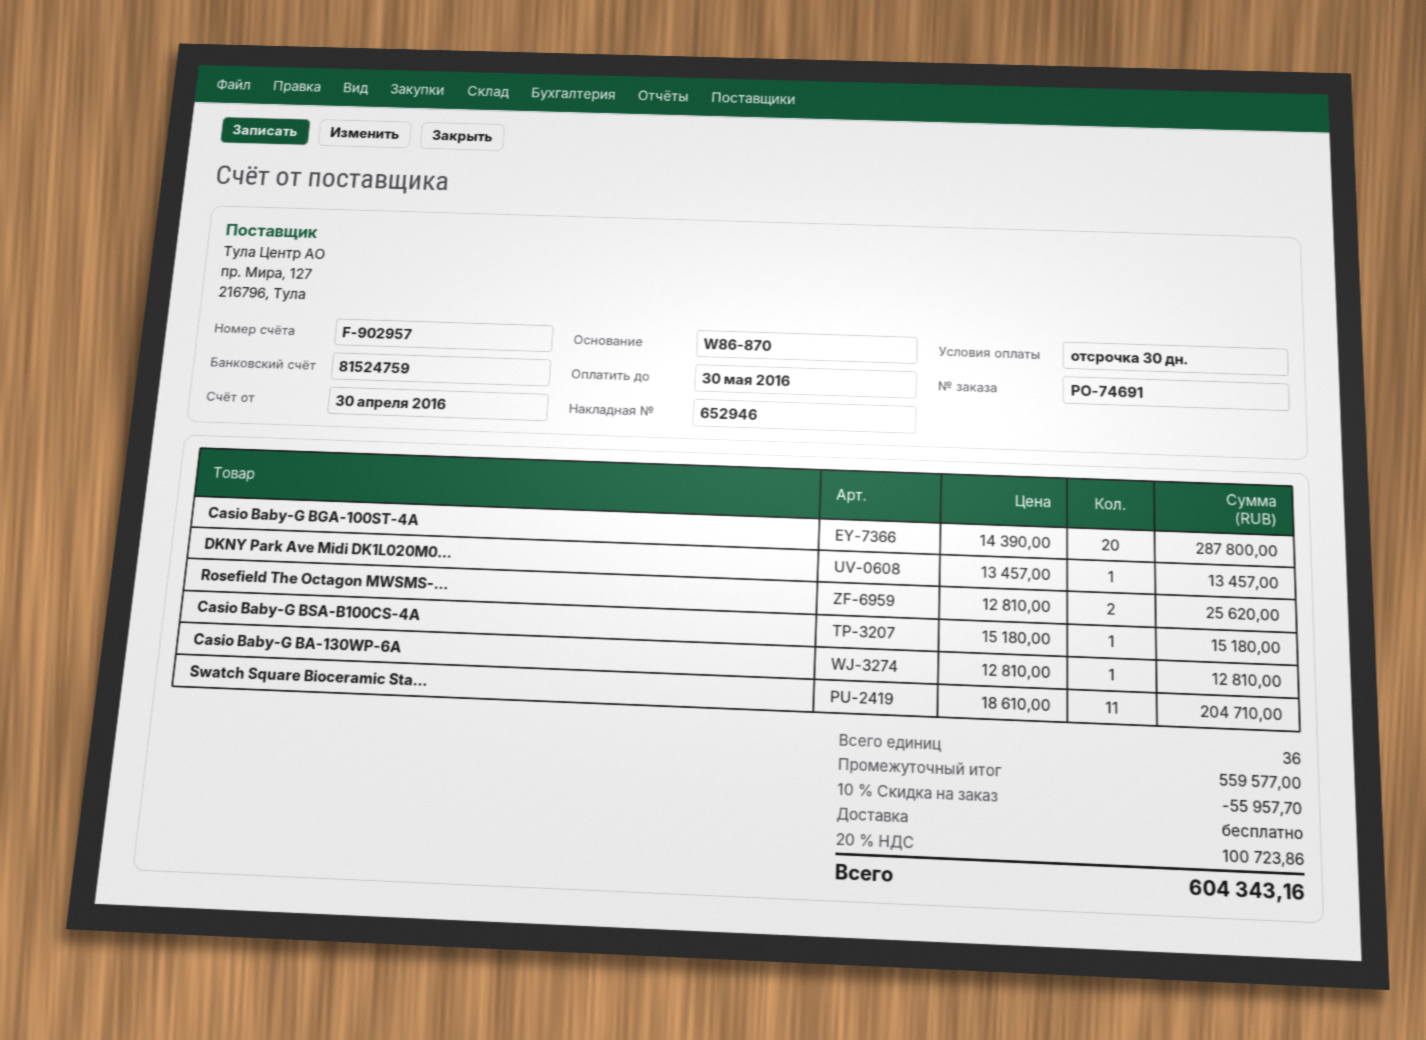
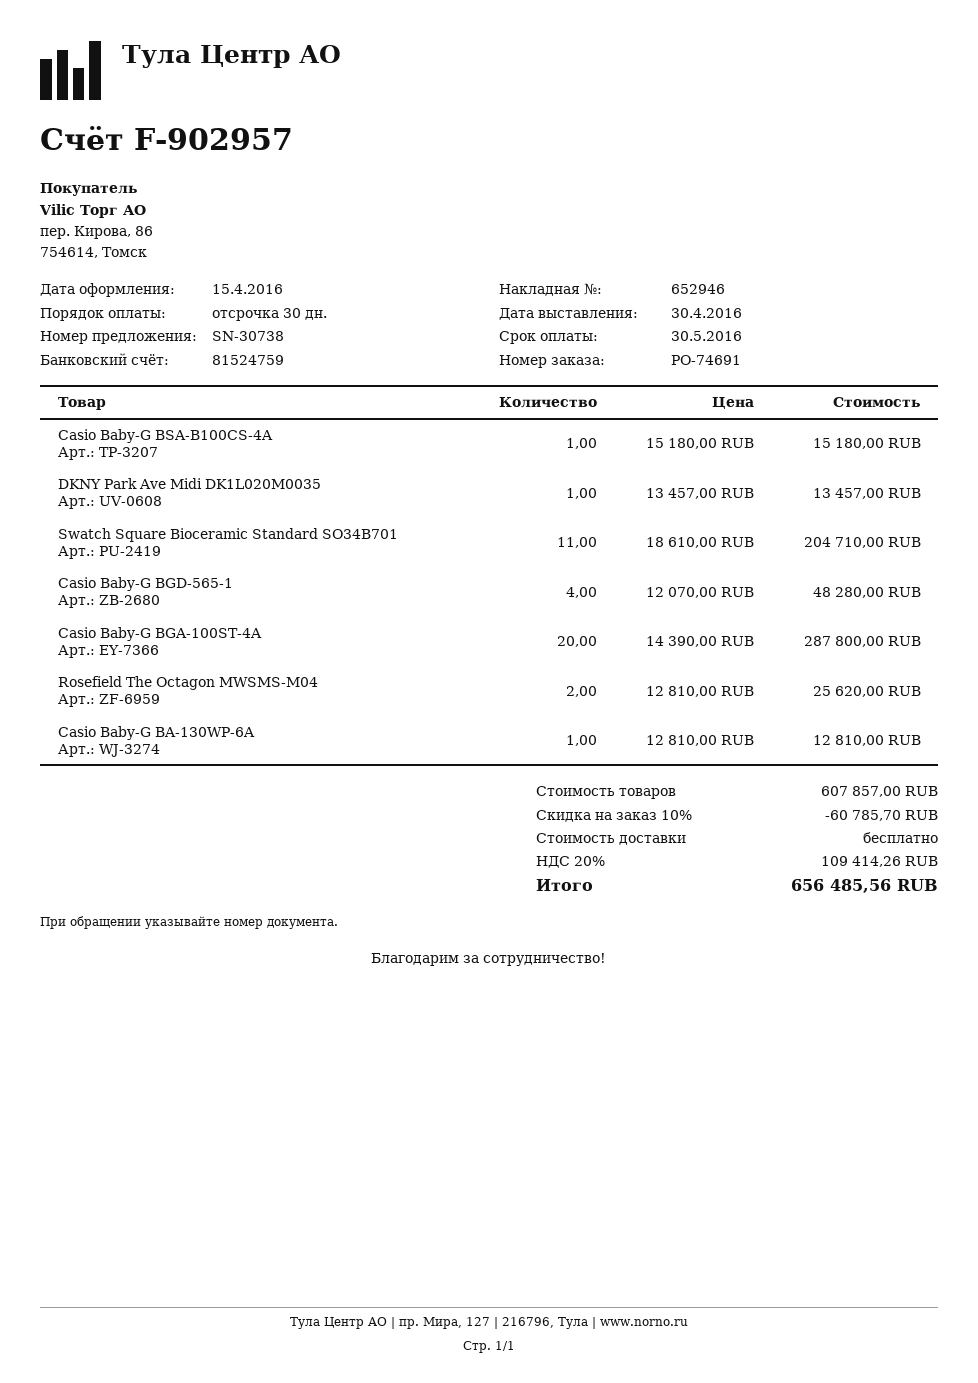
Casio Baby-G BGD-565-1: none -> 4 x 12070.00 = 48280.00
subtotal: 559577.00 -> 607857.00
discount: 10% = 55957.70 -> 10% = 60785.70
tax: 20% = 100723.86 -> 20% = 109414.26
total: 604343.16 -> 656485.56

